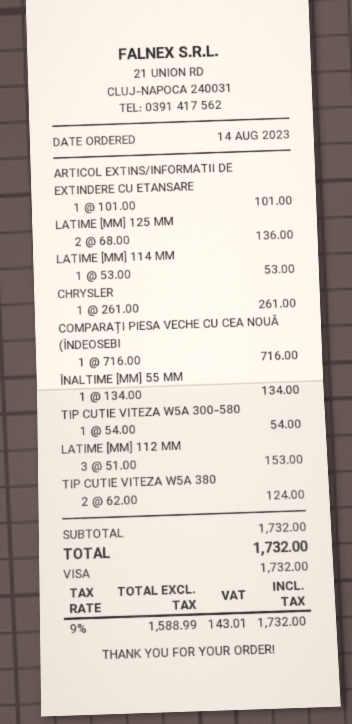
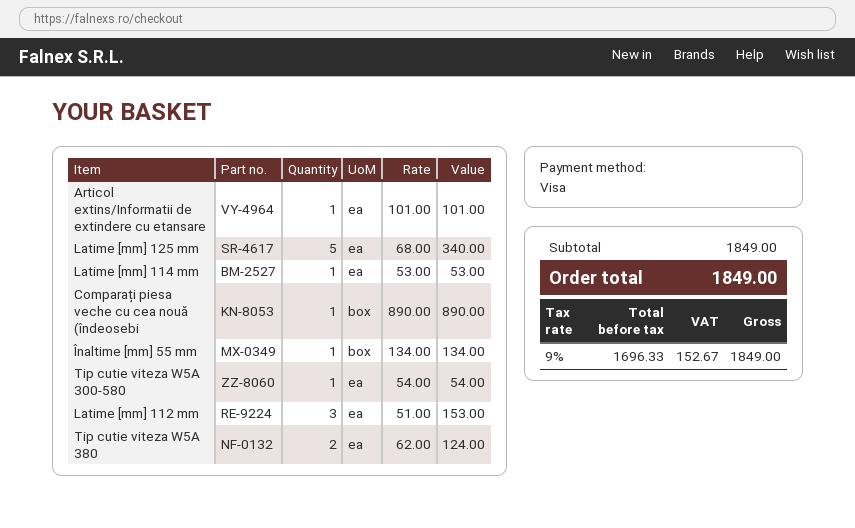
LATIME [MM] 125 MM: 2 x 68.00 = 136.00 -> 5 x 68.00 = 340.00
CHRYSLER: 1 x 261.00 = 261.00 -> none
COMPARAȚI PIESA VECHE CU CEA NOUĂ (ÎNDEOSEBI: 1 x 716.00 = 716.00 -> 1 x 890.00 = 890.00
subtotal: 1732.00 -> 1849.00
net: 1588.99 -> 1696.33
tax: 9% = 143.01 -> 9% = 152.67
total: 1732.00 -> 1849.00

